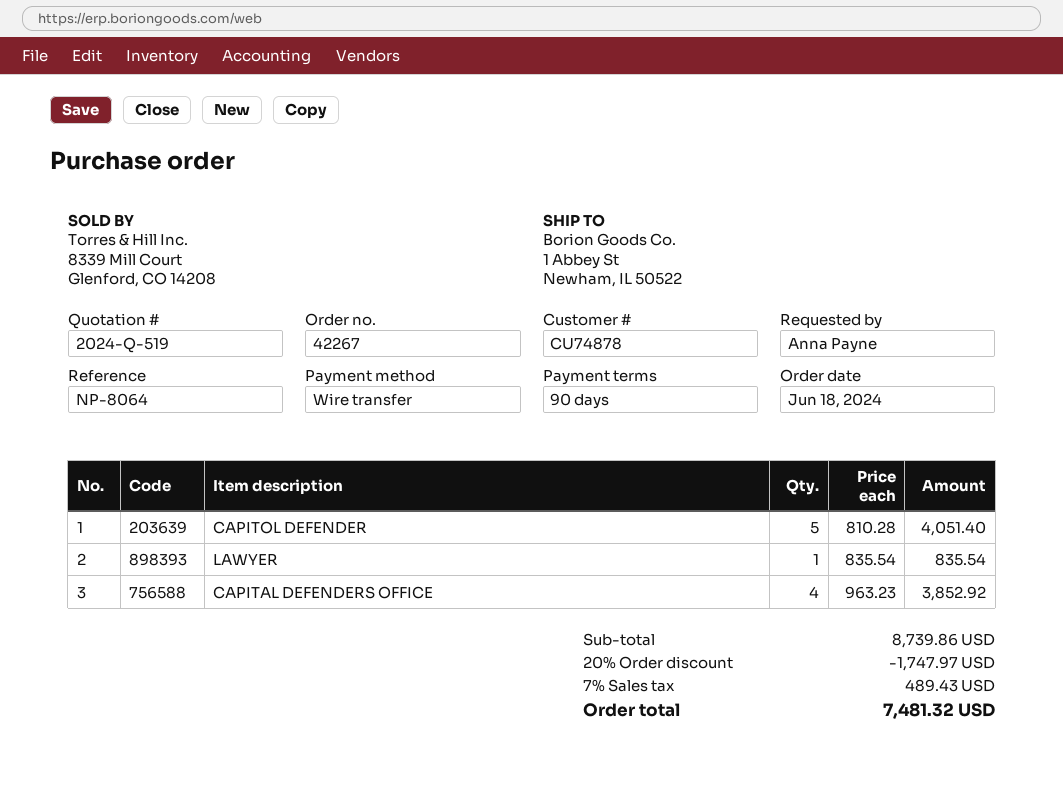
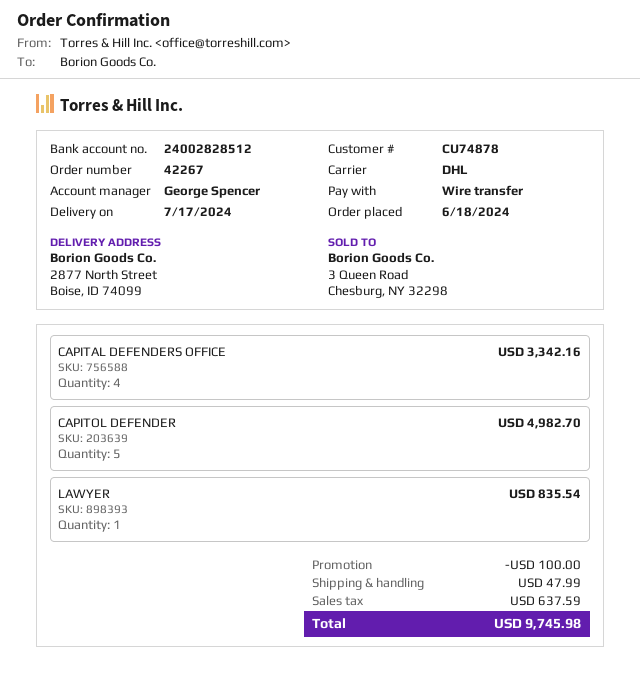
ship to: 1 Abbey St, Newham, IL 50522 -> 2877 North Street, Boise, ID 74099
CAPITOL DEFENDER: 5 for 4051.40 -> 5 for 4982.70
CAPITAL DEFENDERS OFFICE: 4 for 3852.92 -> 4 for 3342.16
discount: 1747.97 -> 100.00
shipping: none -> 47.99
tax: 489.43 -> 637.59
total: 7481.32 -> 9745.98

